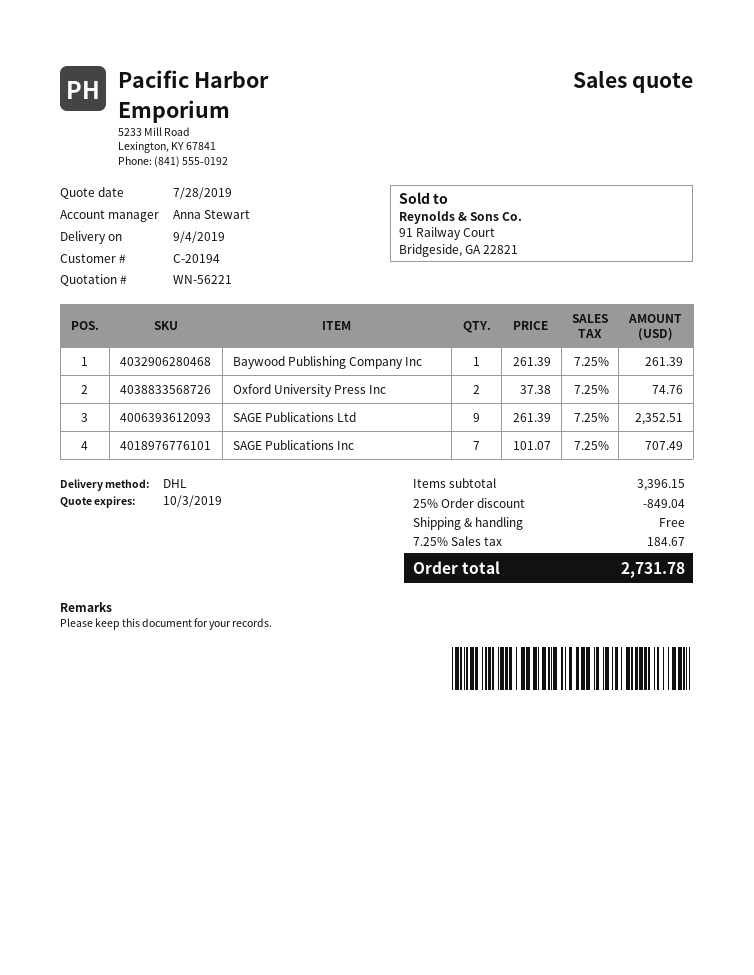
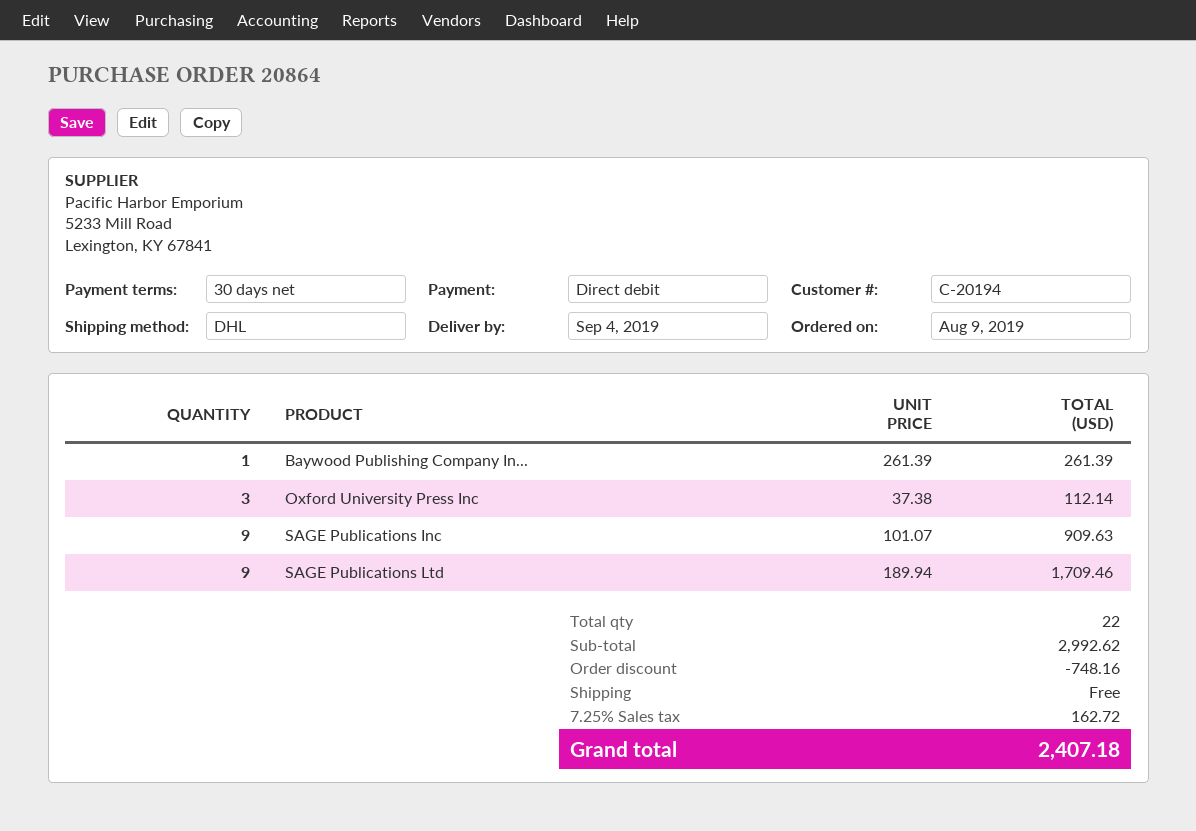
Oxford University Press Inc: 2 x 37.38 = 74.76 -> 3 x 37.38 = 112.14
SAGE Publications Ltd: 9 x 261.39 = 2352.51 -> 9 x 189.94 = 1709.46
SAGE Publications Inc: 7 x 101.07 = 707.49 -> 9 x 101.07 = 909.63
subtotal: 3396.15 -> 2992.62
discount: 849.04 -> 748.16
tax: 7.25% = 184.67 -> 7.25% = 162.72
total: 2731.78 -> 2407.18

